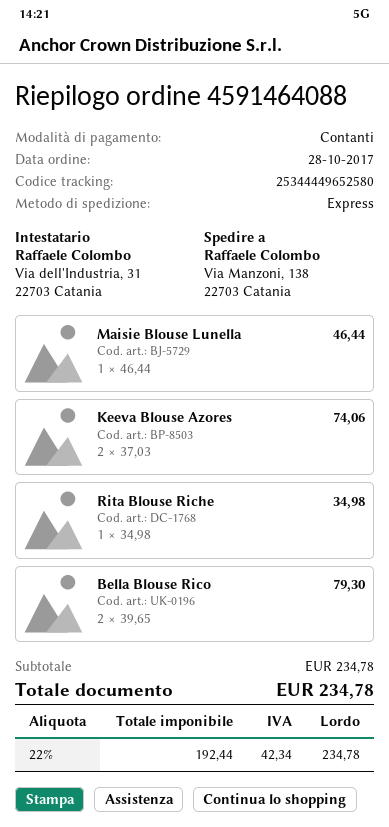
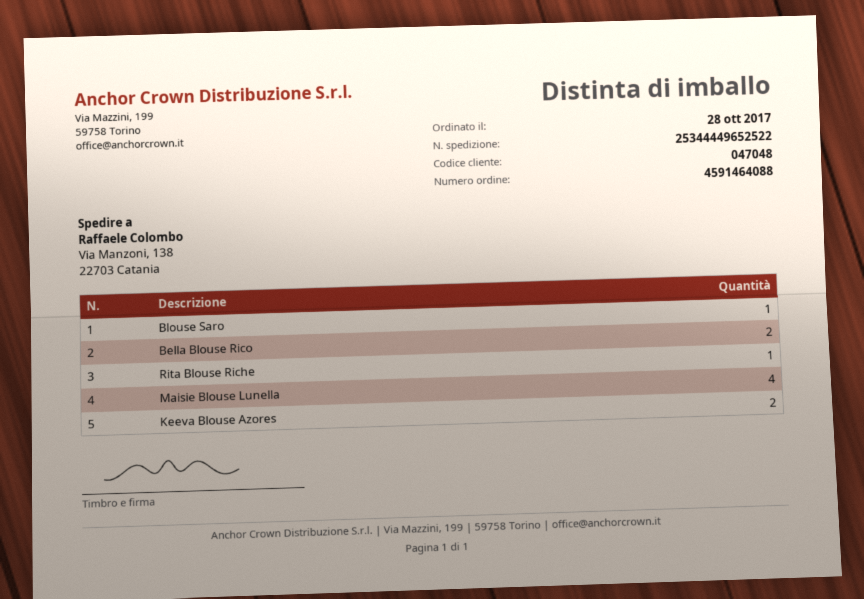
tracking number: 25344449652580 -> 25344449652522
Maisie Blouse Lunella: 1 -> 4
Blouse Saro: none -> 1

